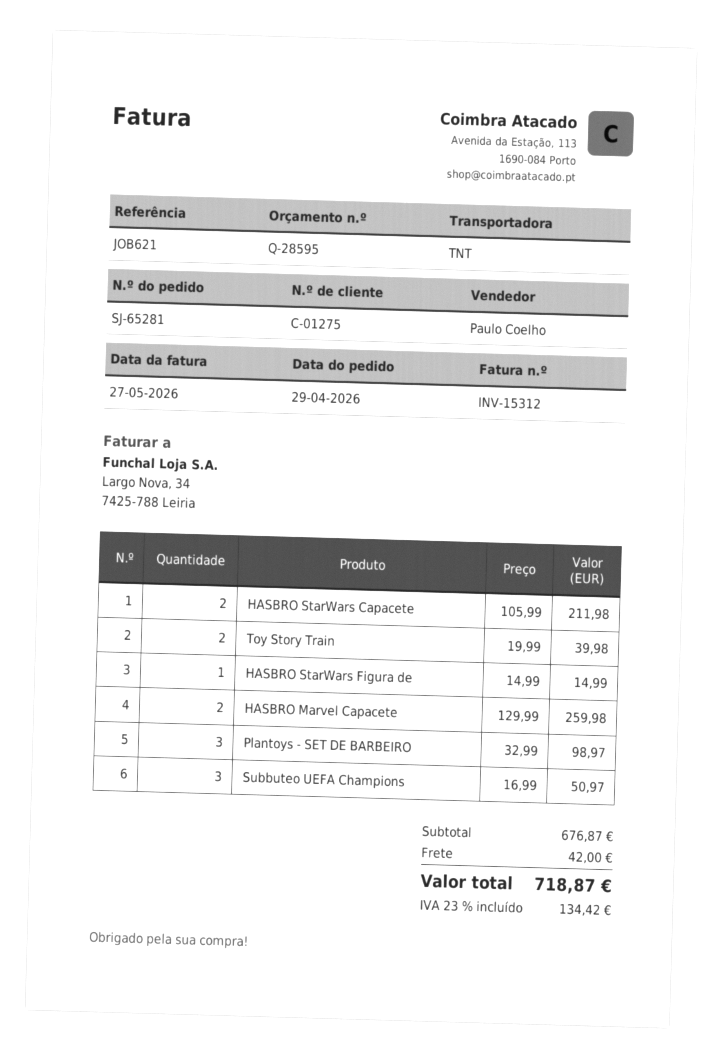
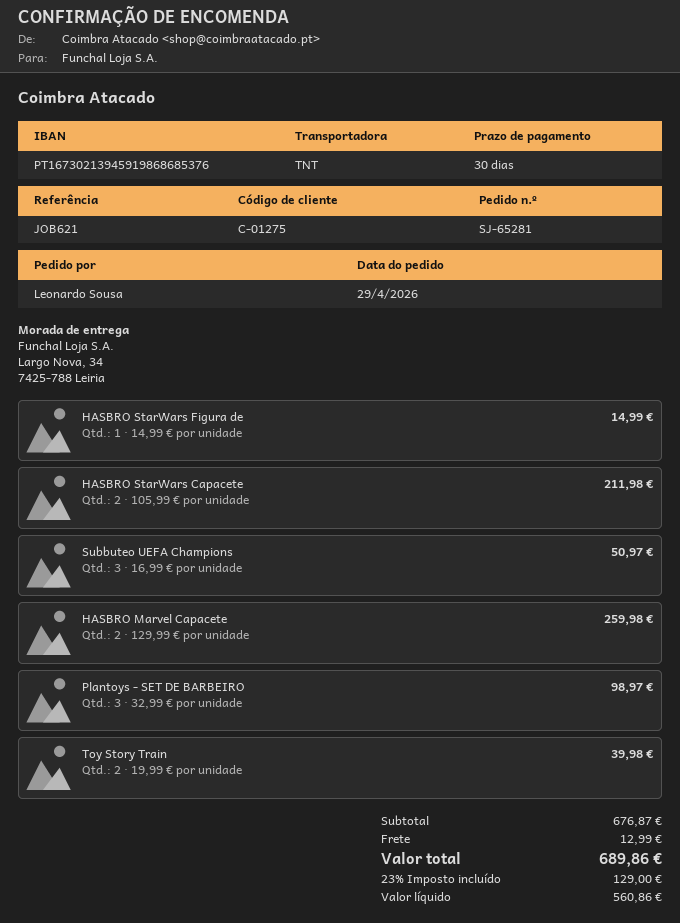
shipping: 42.00 -> 12.99
tax: 23% = 134.42 -> 23% = 129.00
total: 718.87 -> 689.86

